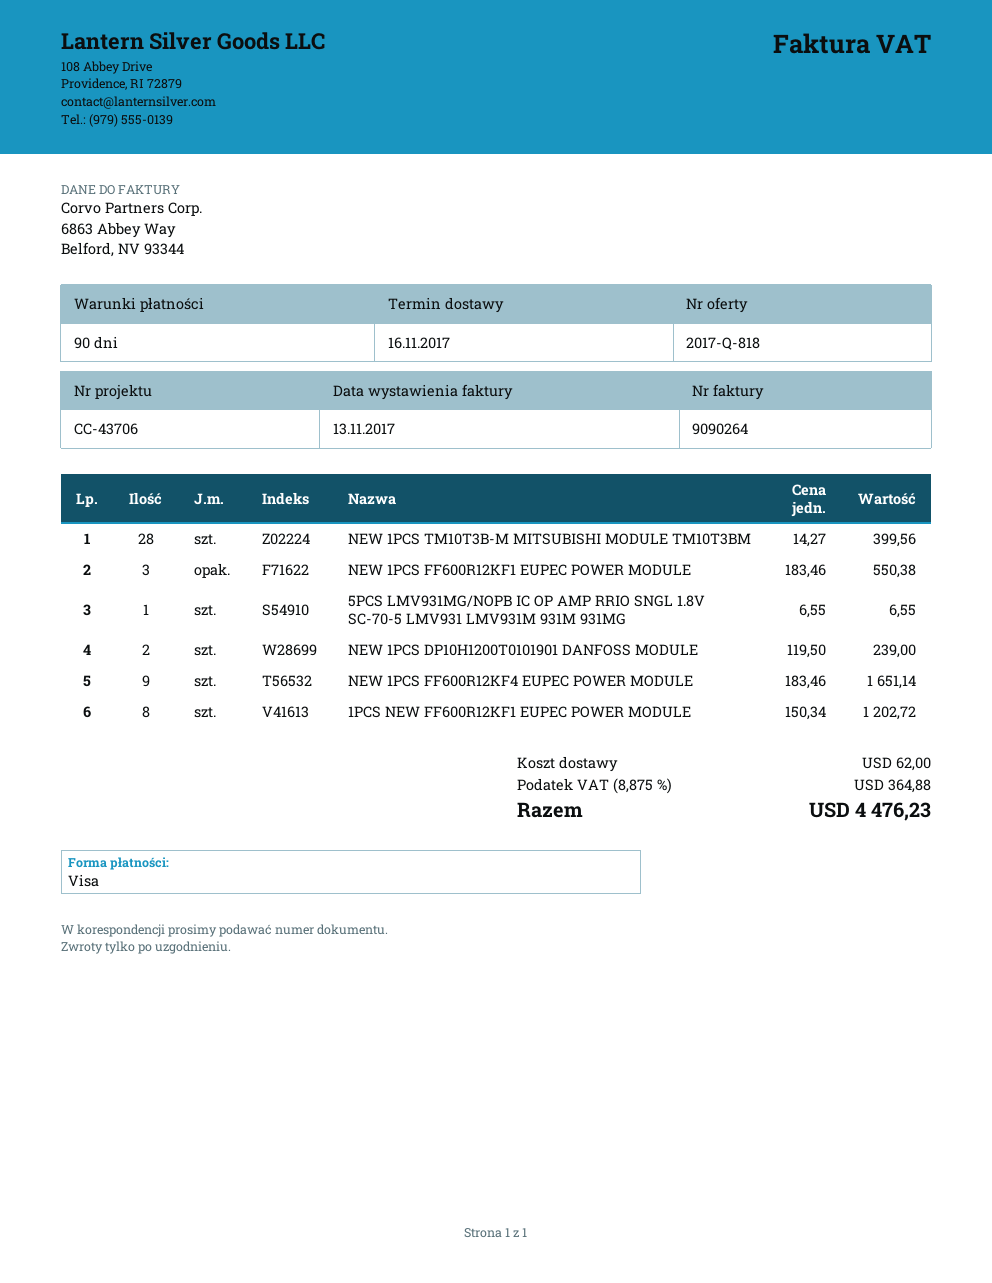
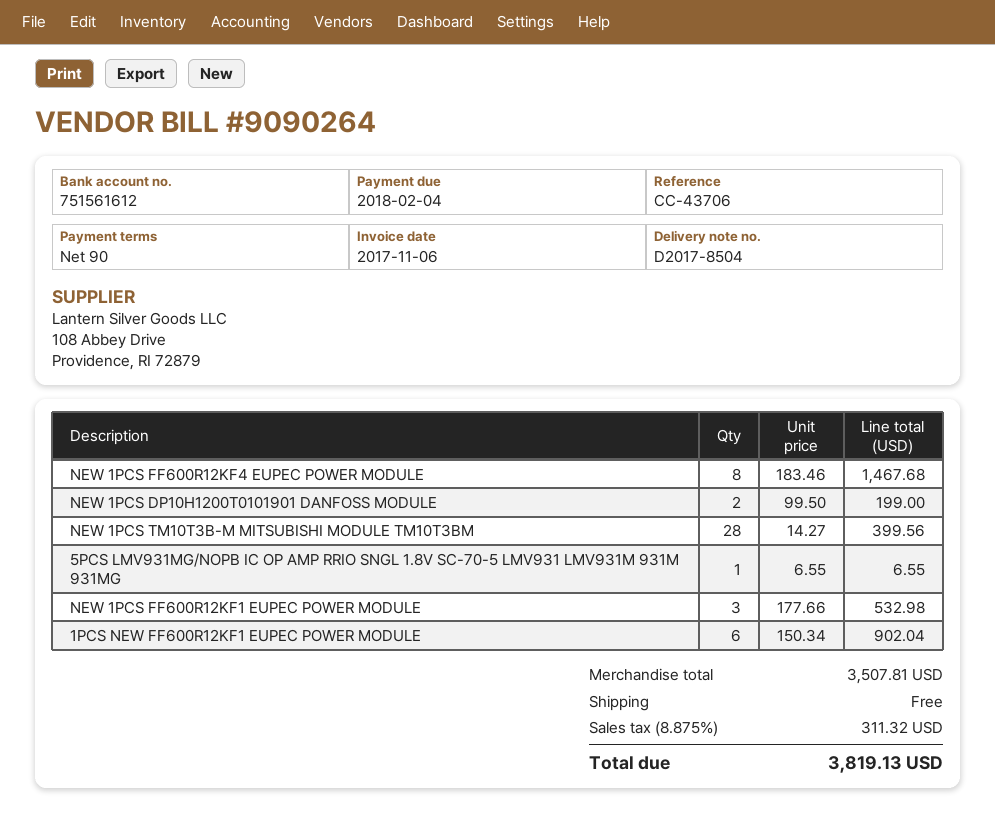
invoice date: 2017-11-13 -> 2017-11-06
NEW 1PCS FF600R12KF1 EUPEC POWER MODULE: 3 x 183.46 = 550.38 -> 3 x 177.66 = 532.98
NEW 1PCS DP10H1200T0101901 DANFOSS MODULE: 2 x 119.50 = 239.00 -> 2 x 99.50 = 199.00
NEW 1PCS FF600R12KF4 EUPEC POWER MODULE: 9 x 183.46 = 1651.14 -> 8 x 183.46 = 1467.68
1PCS NEW FF600R12KF1 EUPEC POWER MODULE: 8 x 150.34 = 1202.72 -> 6 x 150.34 = 902.04
shipping: 62.00 -> 0.00
tax: 8.875% = 364.88 -> 8.875% = 311.32
total: 4476.23 -> 3819.13

